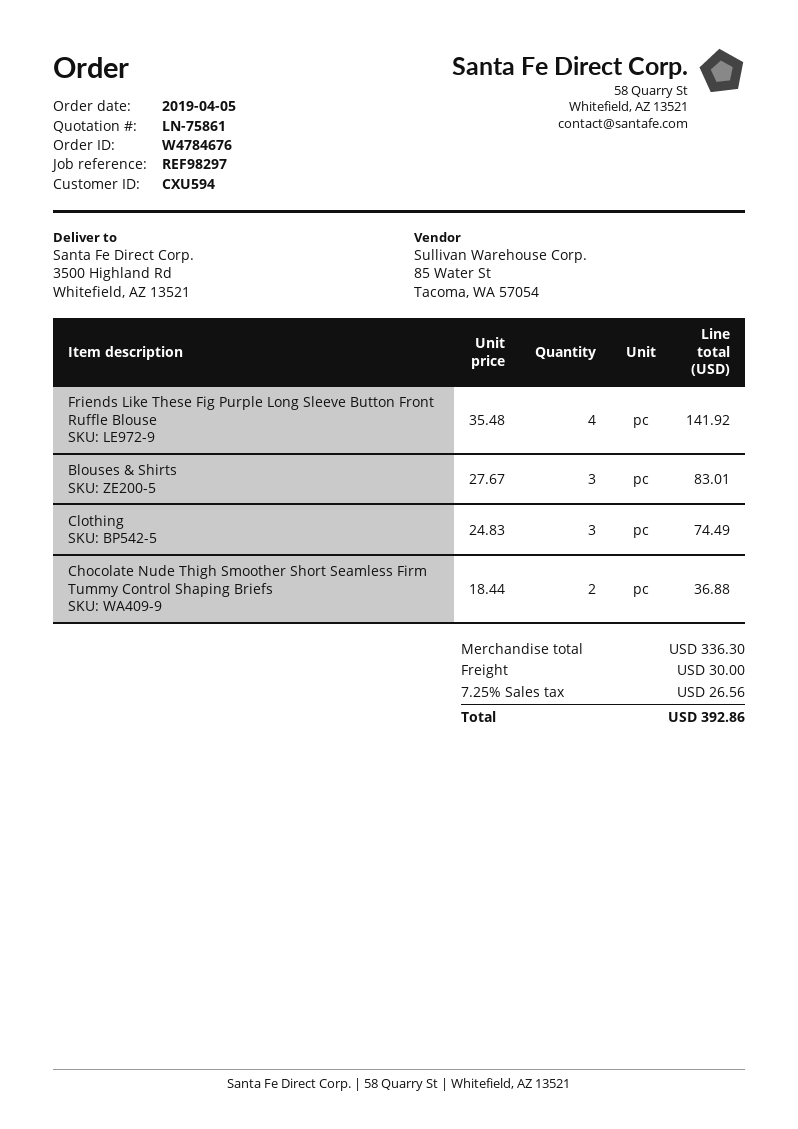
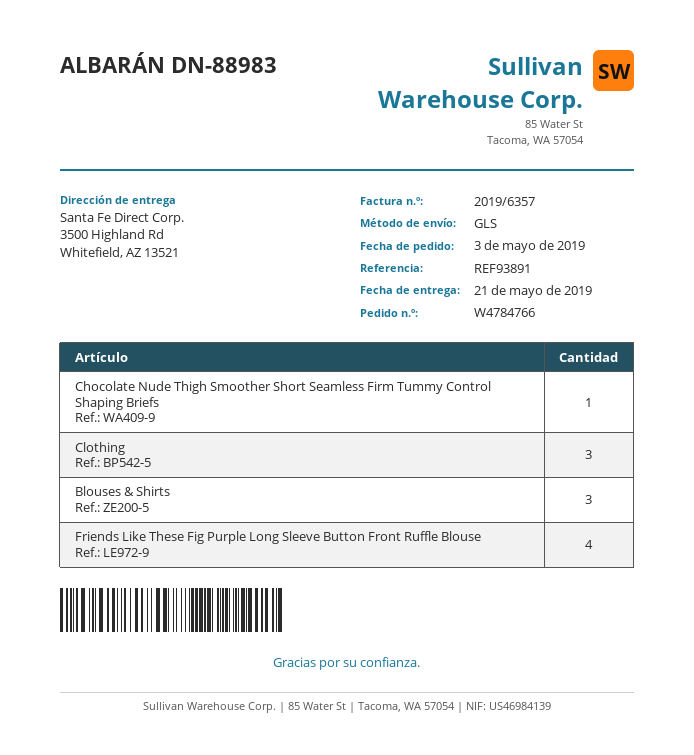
order number: W4784676 -> W4784766
order date: 2019-04-05 -> 2019-05-03
reference: REF98297 -> REF93891
Chocolate Nude Thigh Smoother Short Seamless Firm Tummy Control Shaping Briefs: 2 -> 1

